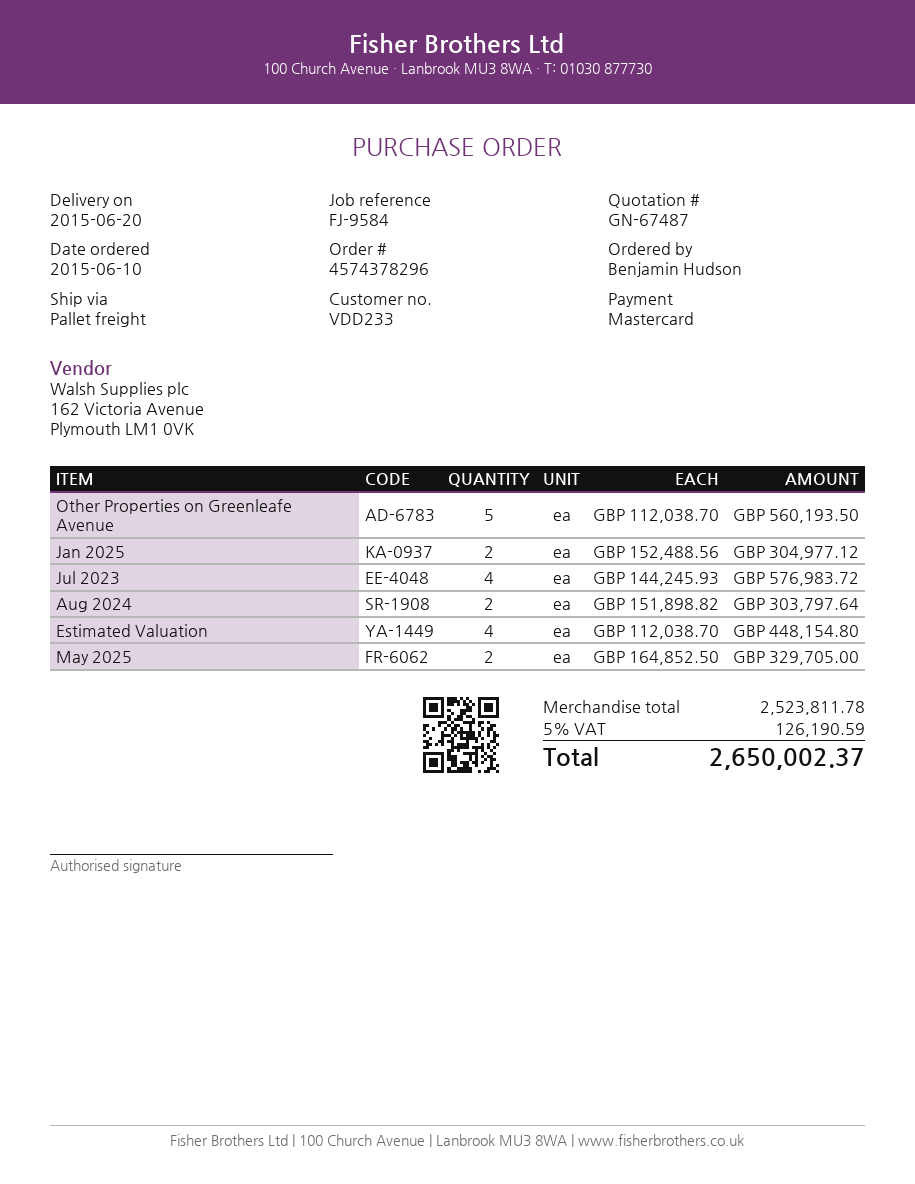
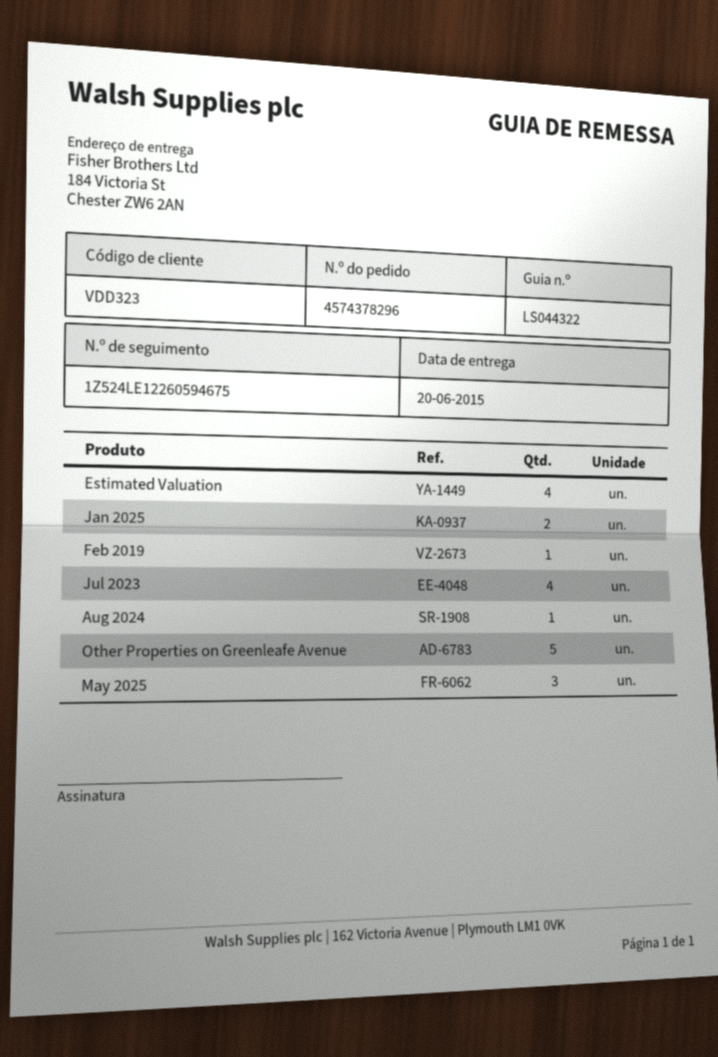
customer number: VDD233 -> VDD323
Aug 2024: 2 -> 1
May 2025: 2 -> 3
Feb 2019: none -> 1

